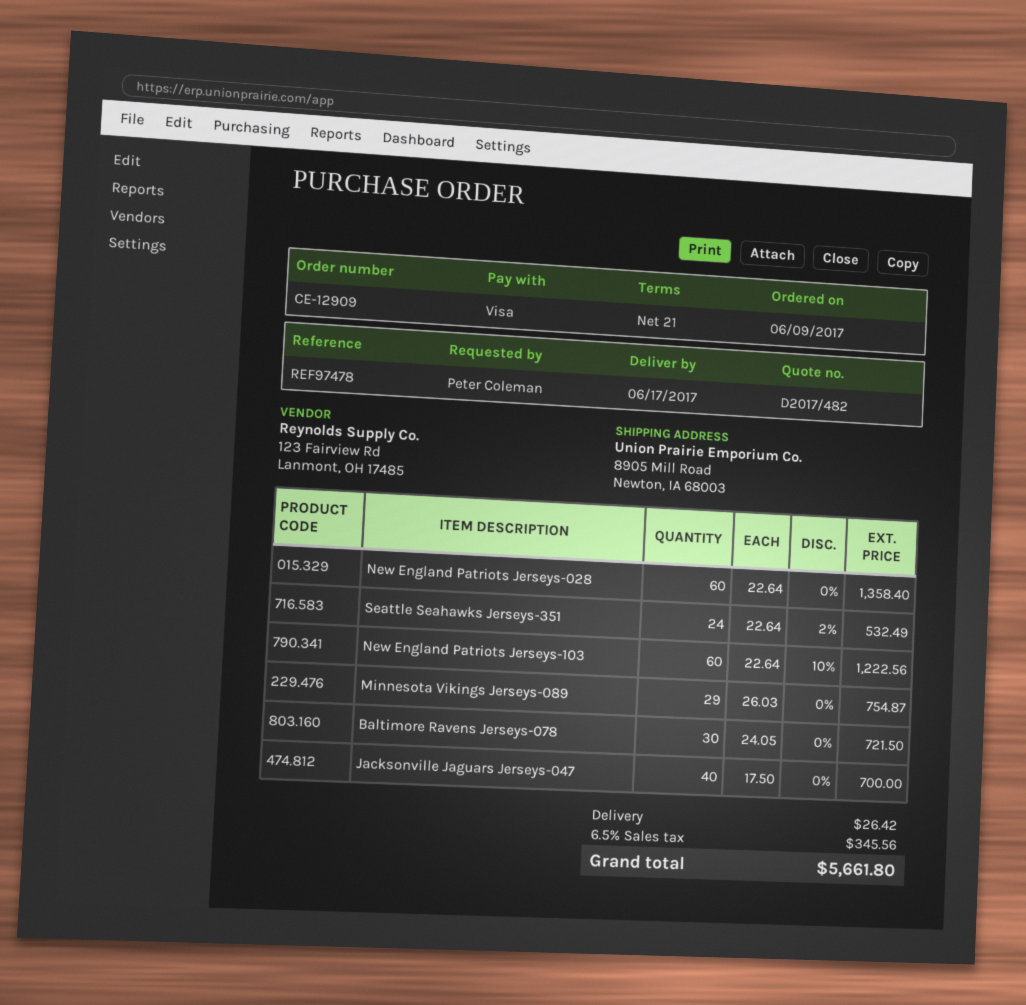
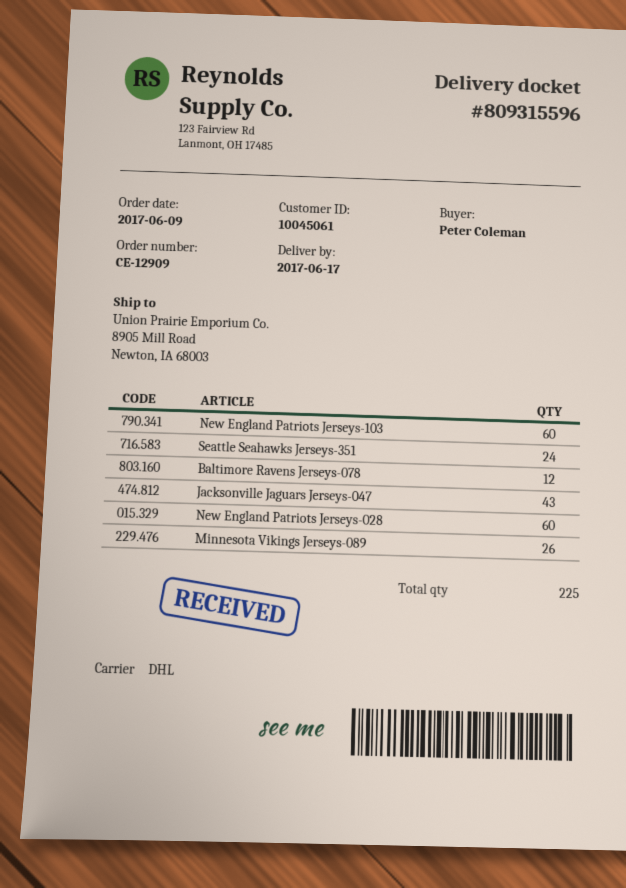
Minnesota Vikings Jerseys-089: 29 -> 26
Baltimore Ravens Jerseys-078: 30 -> 12
Jacksonville Jaguars Jerseys-047: 40 -> 43

